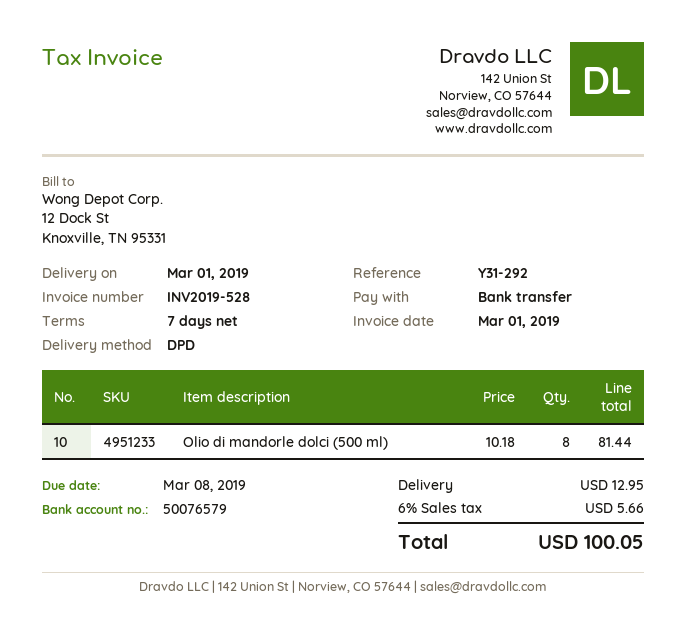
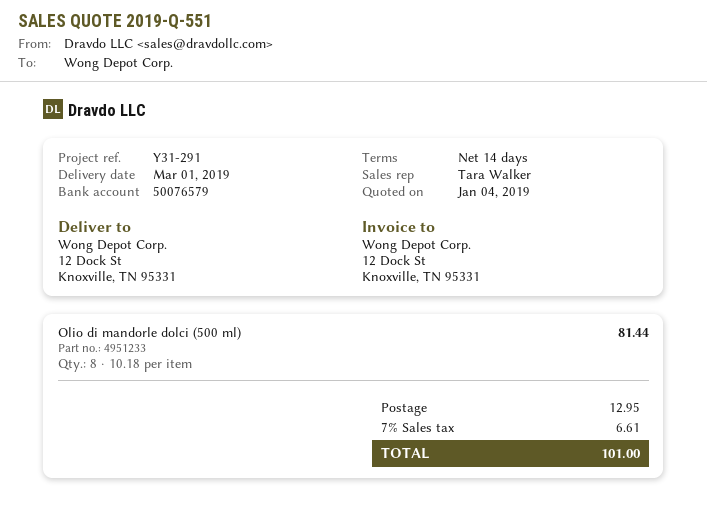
payment terms: 7 days -> 14 days
reference: Y31-292 -> Y31-291
tax: 6% = 5.66 -> 7% = 6.61
total: 100.05 -> 101.00

